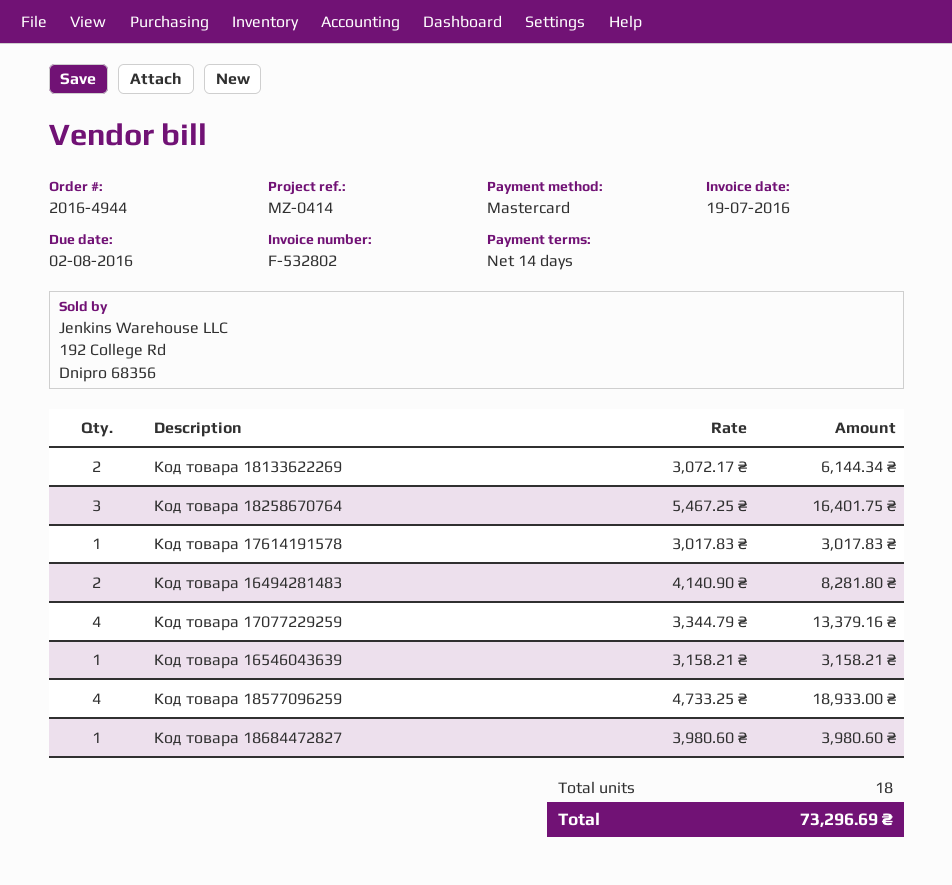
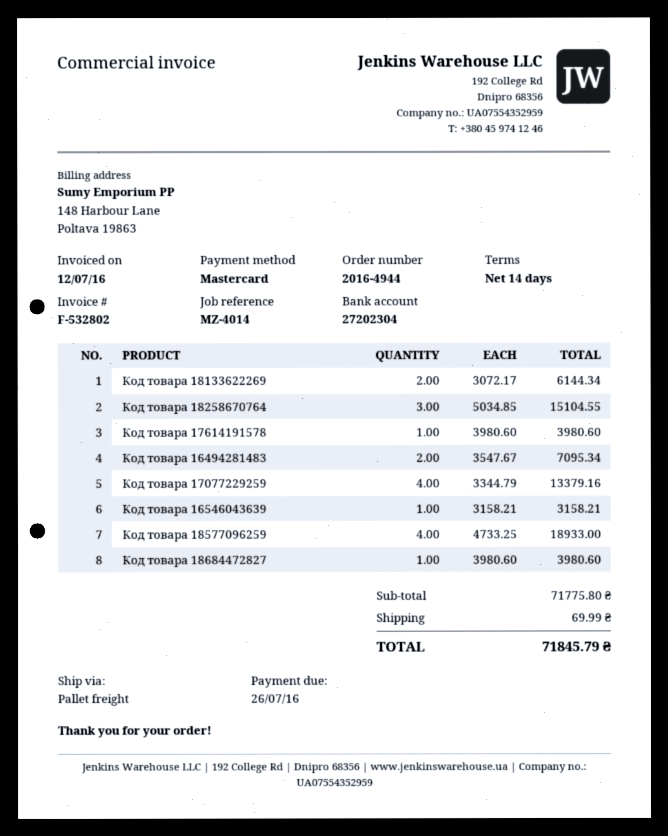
invoice date: 2016-07-19 -> 2016-07-12
due date: 2016-08-02 -> 2016-07-26
reference: MZ-0414 -> MZ-4014
Код товара 18258670764: 3 x 5467.25 = 16401.75 -> 3 x 5034.85 = 15104.55
Код товара 17614191578: 1 x 3017.83 = 3017.83 -> 1 x 3980.60 = 3980.60
Код товара 16494281483: 2 x 4140.90 = 8281.80 -> 2 x 3547.67 = 7095.34
shipping: none -> 69.99
total: 73296.69 -> 71845.79

